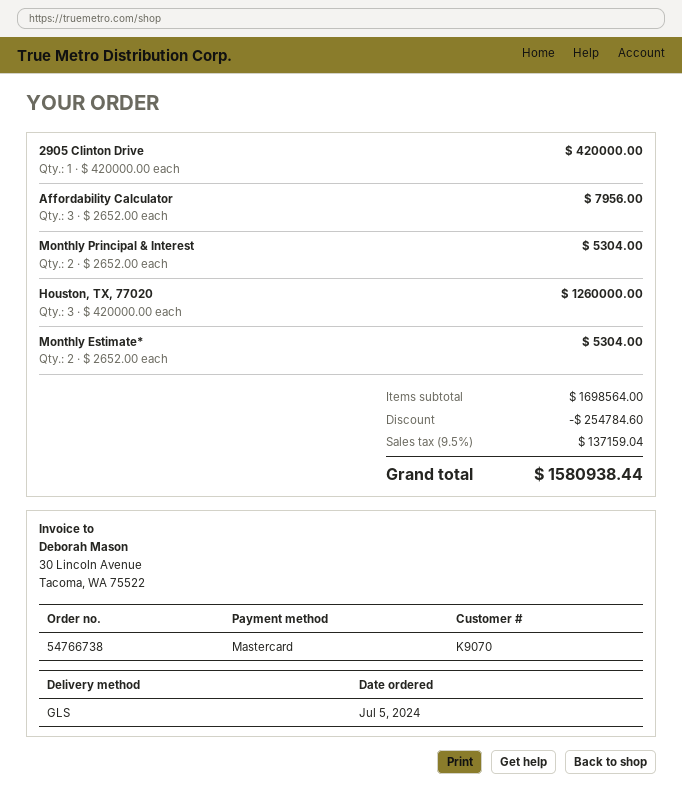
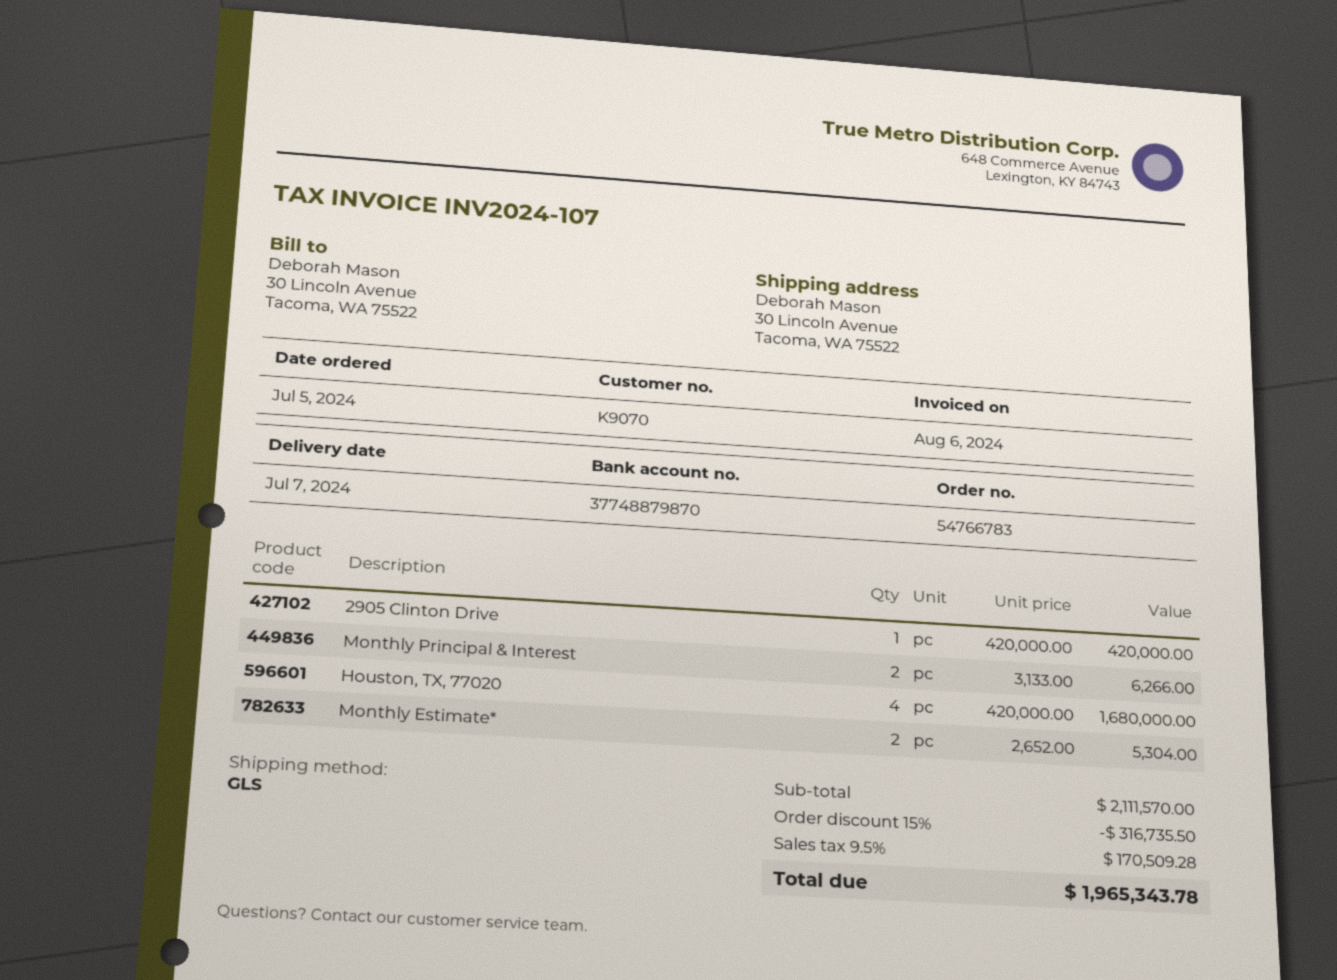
order number: 54766738 -> 54766783
Affordability Calculator: 3 x 2652.00 = 7956.00 -> none
Monthly Principal & Interest: 2 x 2652.00 = 5304.00 -> 2 x 3133.00 = 6266.00
Houston, TX, 77020: 3 x 420000.00 = 1260000.00 -> 4 x 420000.00 = 1680000.00
subtotal: 1698564.00 -> 2111570.00
discount: 254784.60 -> 316735.50
tax: 9.5% = 137159.04 -> 9.5% = 170509.28
total: 1580938.44 -> 1965343.78

